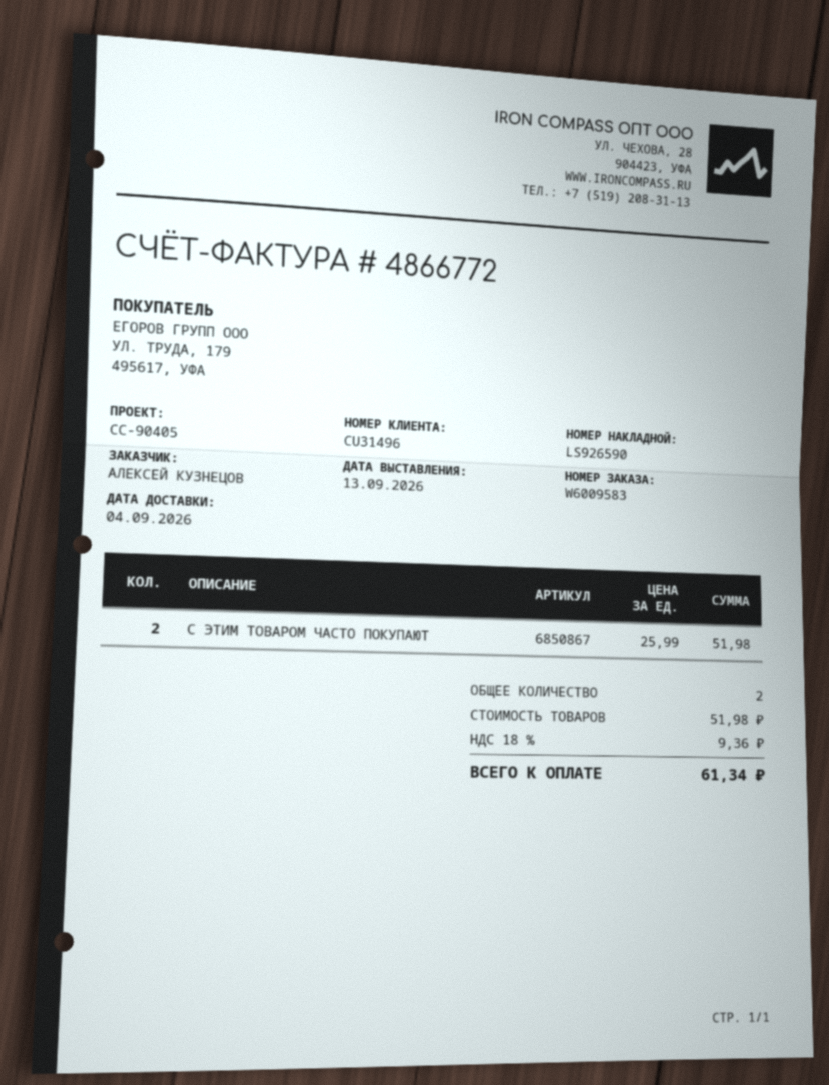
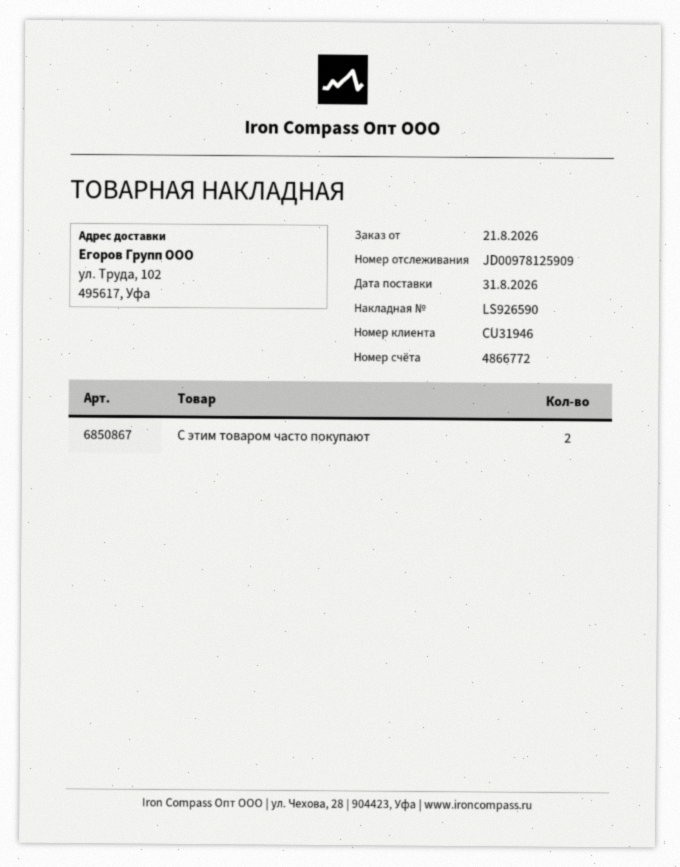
delivery date: 2026-09-04 -> 2026-08-31
customer number: CU31496 -> CU31946

